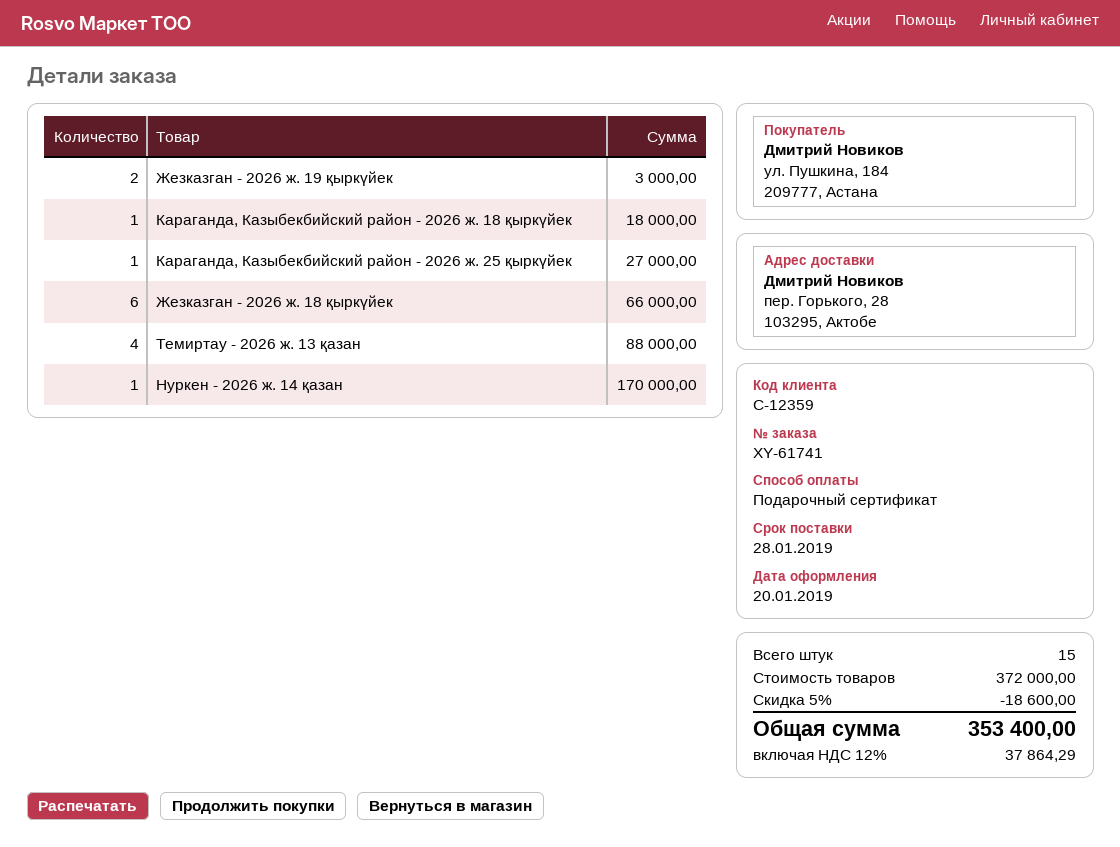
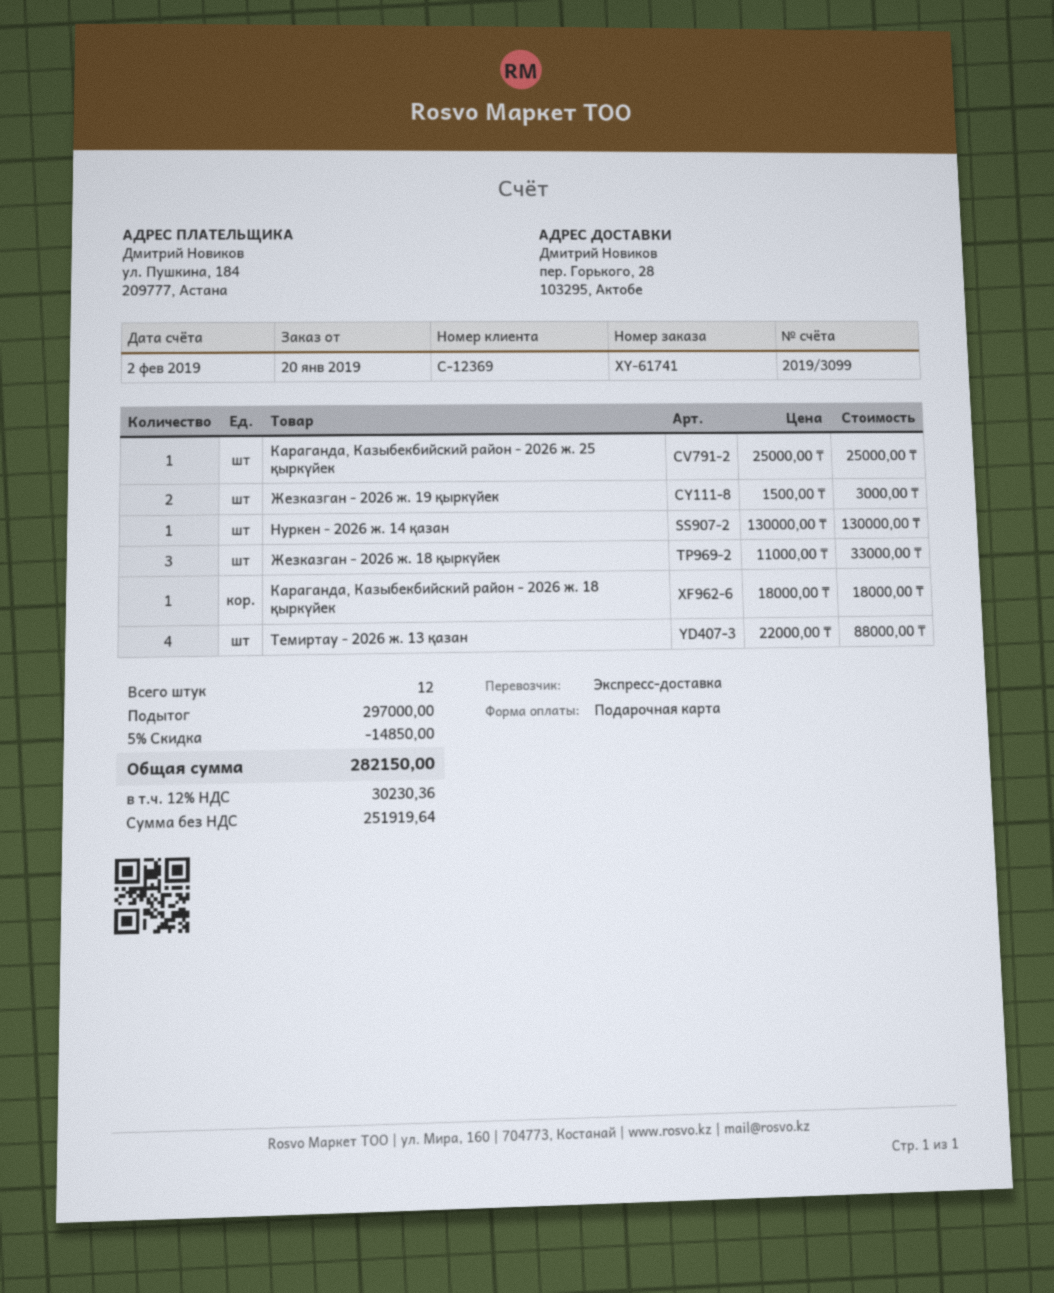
customer number: C-12359 -> C-12369
Караганда, Казыбекбийский район - 2026 ж. 25 қыркүйек: 1 for 27000.00 -> 1 for 25000.00
Жезказган - 2026 ж. 18 қыркүйек: 6 for 66000.00 -> 3 for 33000.00
Нуркен - 2026 ж. 14 қазан: 1 for 170000.00 -> 1 for 130000.00
total quantity: 15 -> 12
subtotal: 372000.00 -> 297000.00
discount: 5% = 18600.00 -> 5% = 14850.00
tax: 12% = 37864.29 -> 12% = 30230.36
total: 353400.00 -> 282150.00

